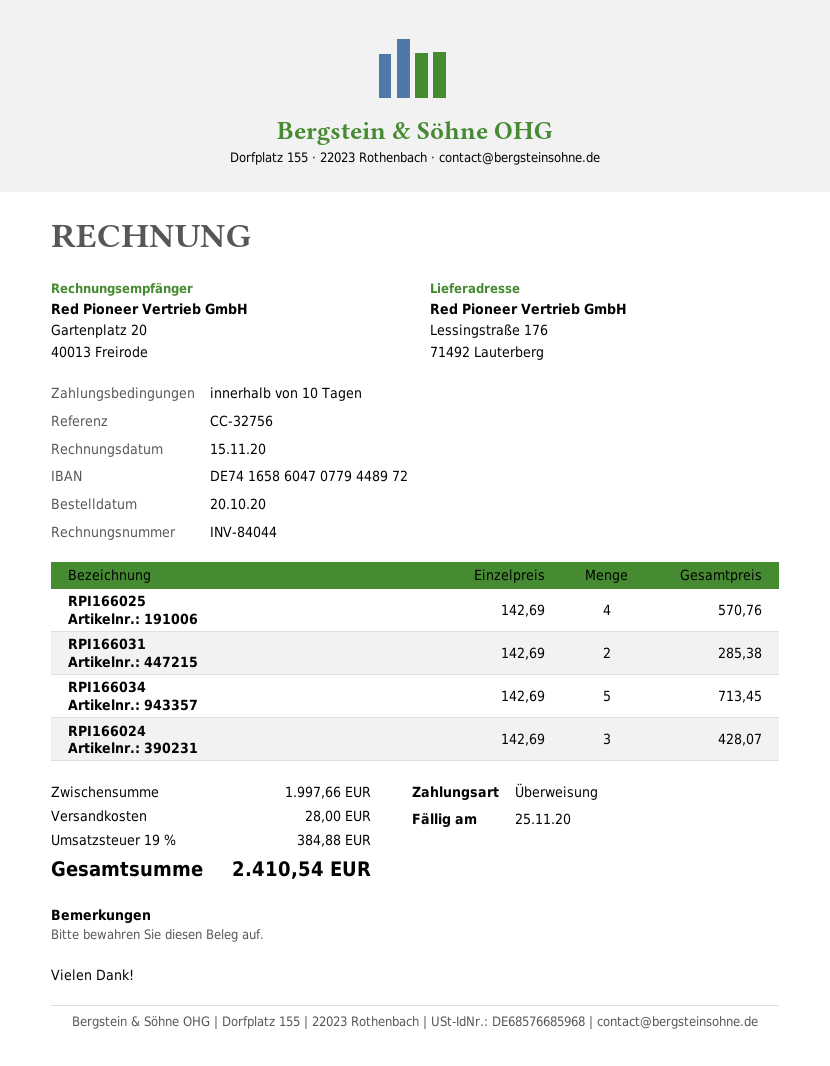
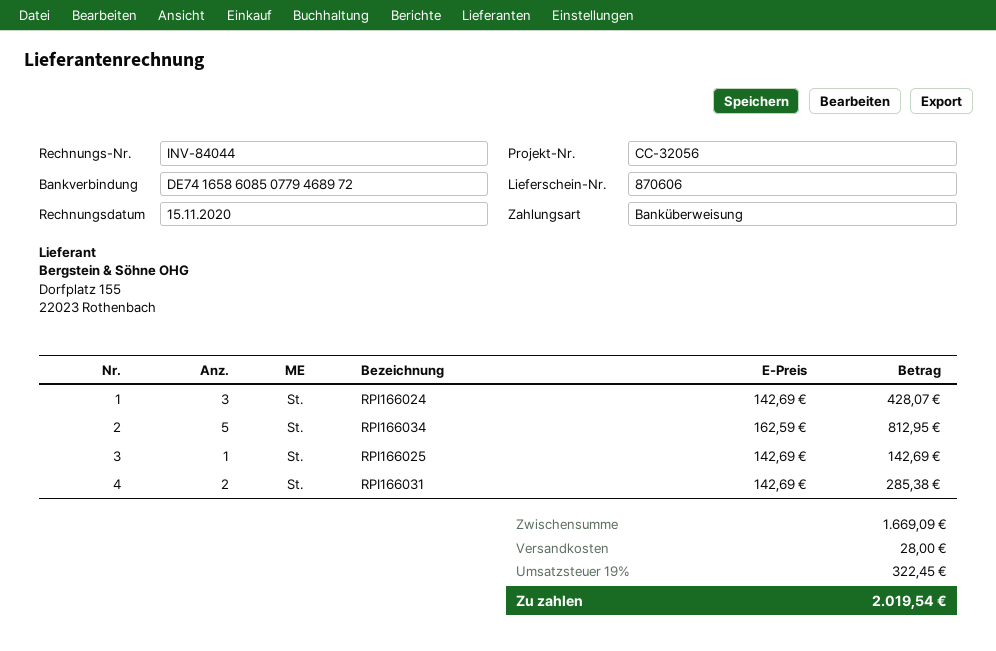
reference: CC-32756 -> CC-32056
bank account: DE74165860470779448972 -> DE74165860850779468972
RPI166025: 4 x 142.69 = 570.76 -> 1 x 142.69 = 142.69
RPI166034: 5 x 142.69 = 713.45 -> 5 x 162.59 = 812.95
subtotal: 1997.66 -> 1669.09
tax: 19% = 384.88 -> 19% = 322.45
total: 2410.54 -> 2019.54

